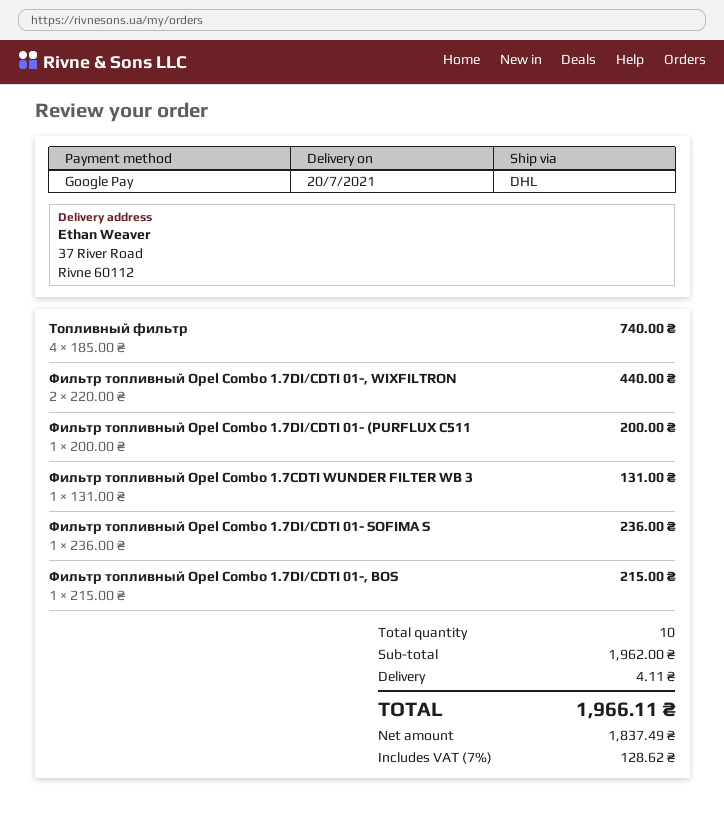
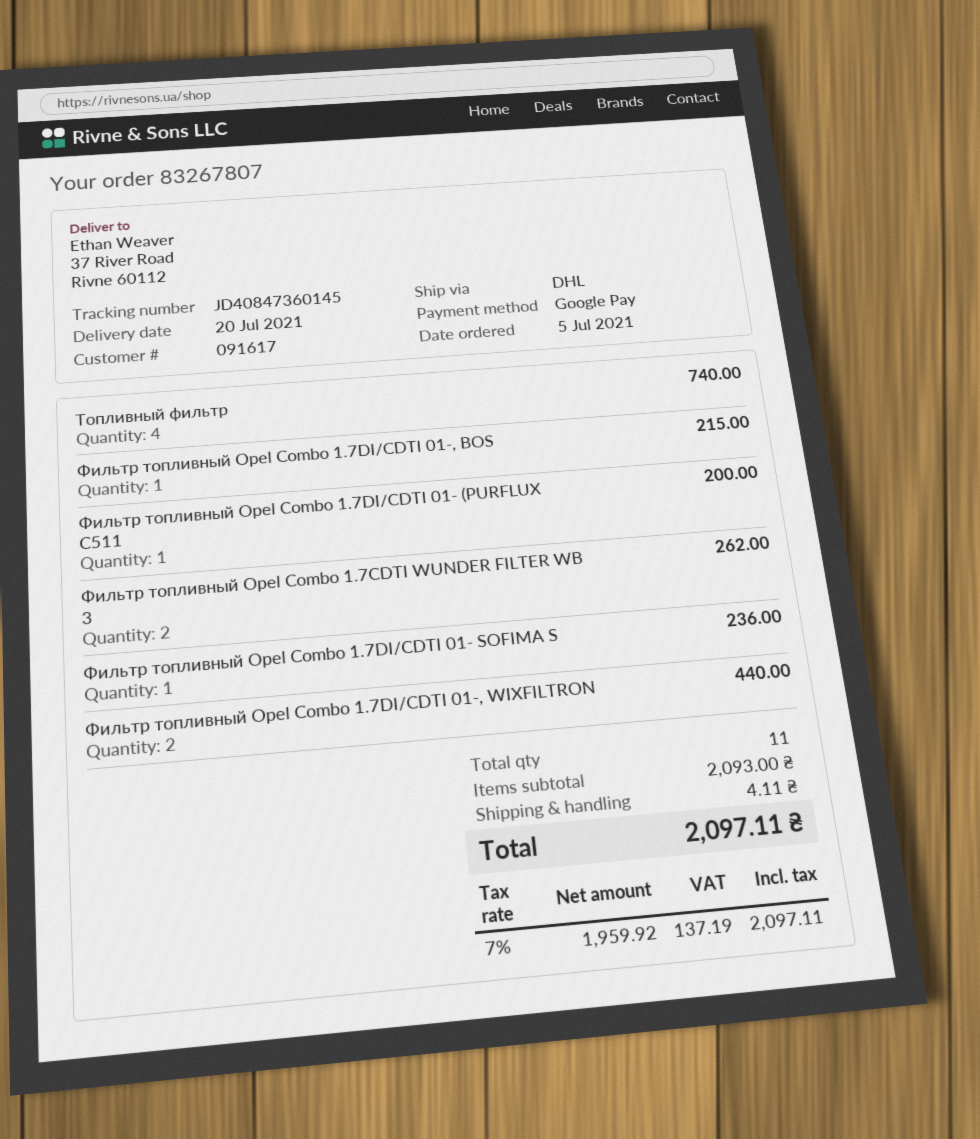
Фильтр топливный Opel Combo 1.7CDTI WUNDER FILTER WB 3: 1 for 131.00 -> 2 for 262.00
total quantity: 10 -> 11
subtotal: 1962.00 -> 2093.00
net: 1837.49 -> 1959.92
tax: 7% = 128.62 -> 7% = 137.19
total: 1966.11 -> 2097.11

